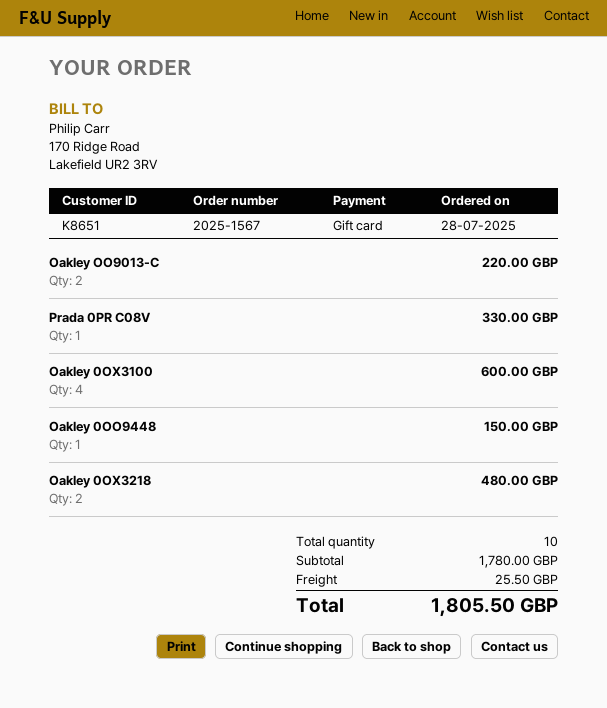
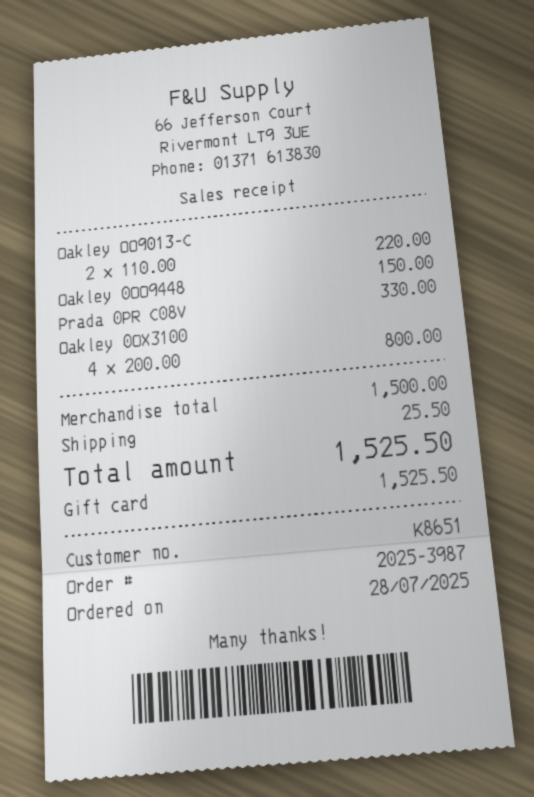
order number: 2025-1567 -> 2025-3987
Oakley 0OX3100: 4 for 600.00 -> 4 for 800.00
Oakley 0OX3218: 2 for 480.00 -> none
subtotal: 1780.00 -> 1500.00
total: 1805.50 -> 1525.50

